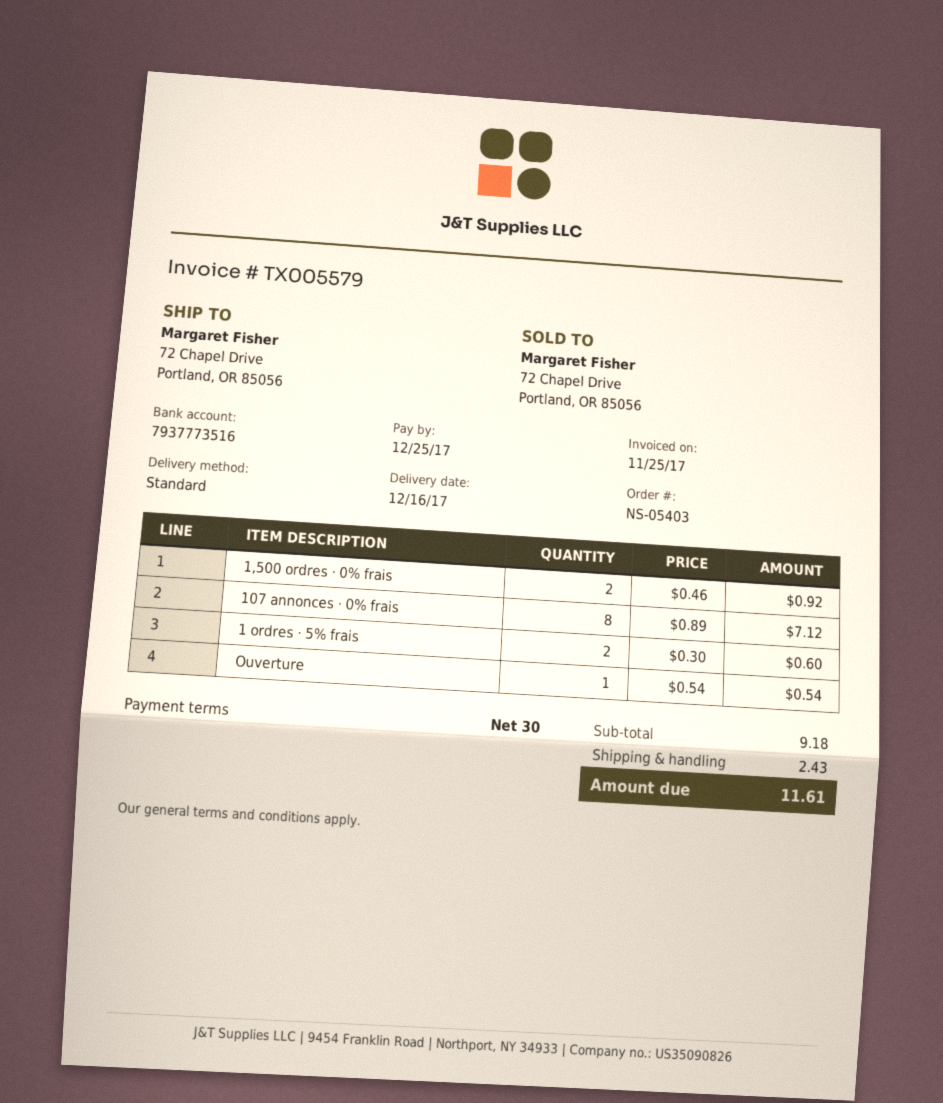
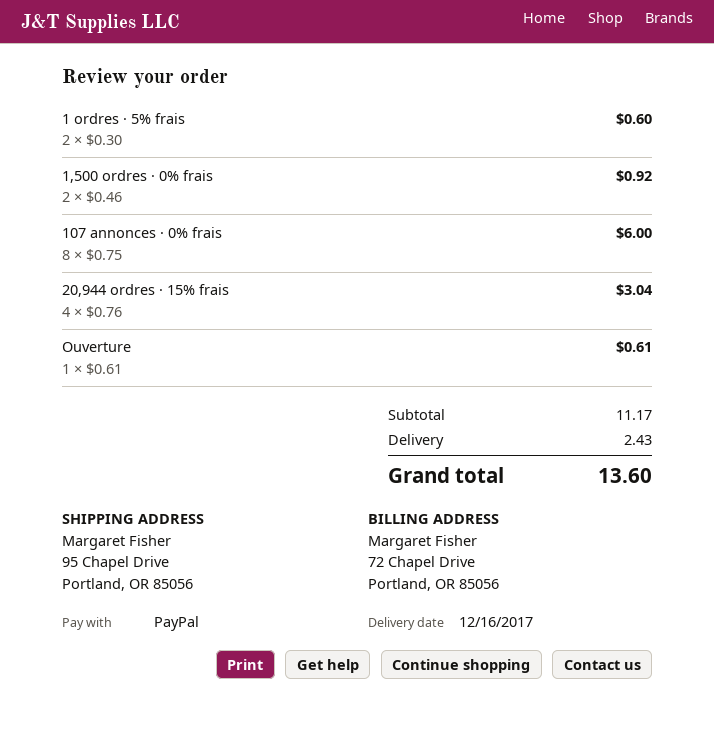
ship to: 72 Chapel Drive, Portland, OR 85056 -> 95 Chapel Drive, Portland, OR 85056
107 annonces · 0% frais: 8 x 0.89 = 7.12 -> 8 x 0.75 = 6.00
Ouverture: 1 x 0.54 = 0.54 -> 1 x 0.61 = 0.61
20,944 ordres · 15% frais: none -> 4 x 0.76 = 3.04
subtotal: 9.18 -> 11.17
total: 11.61 -> 13.60

